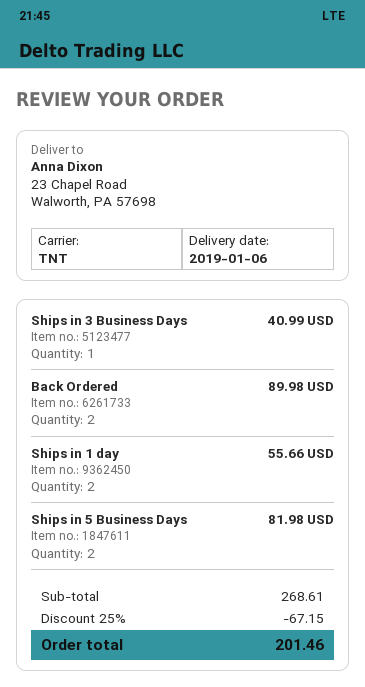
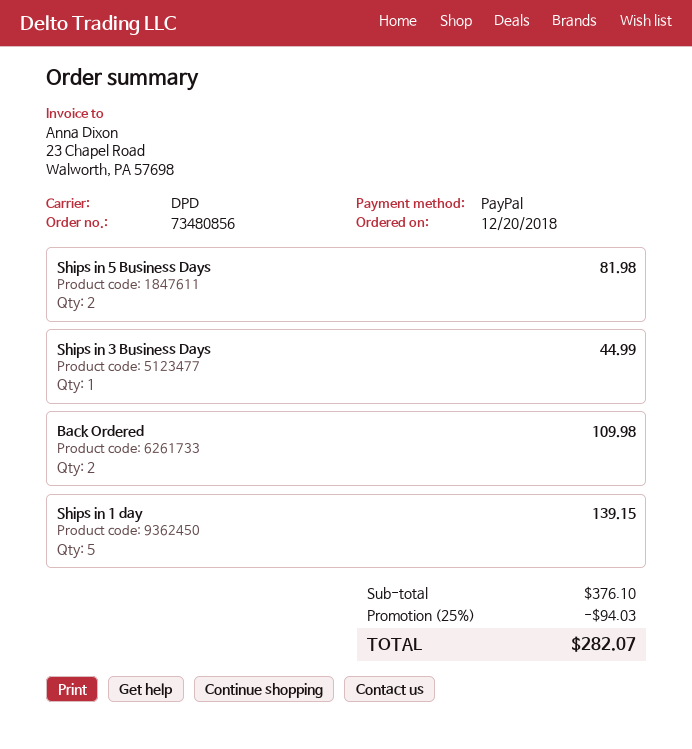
shipping method: TNT -> DPD
Ships in 3 Business Days: 1 for 40.99 -> 1 for 44.99
Back Ordered: 2 for 89.98 -> 2 for 109.98
Ships in 1 day: 2 for 55.66 -> 5 for 139.15
subtotal: 268.61 -> 376.10
discount: 25% = 67.15 -> 25% = 94.03
total: 201.46 -> 282.07

